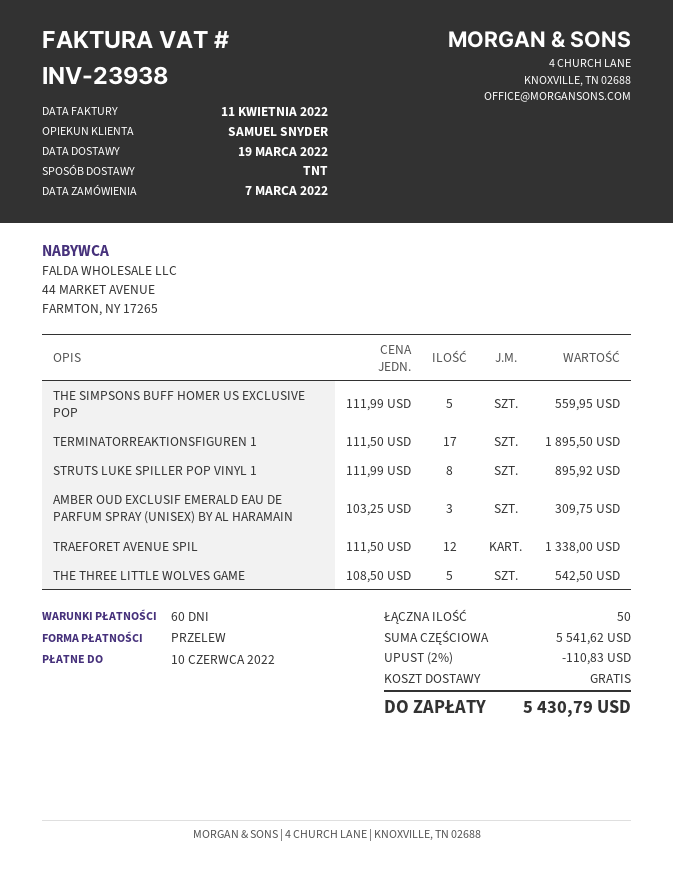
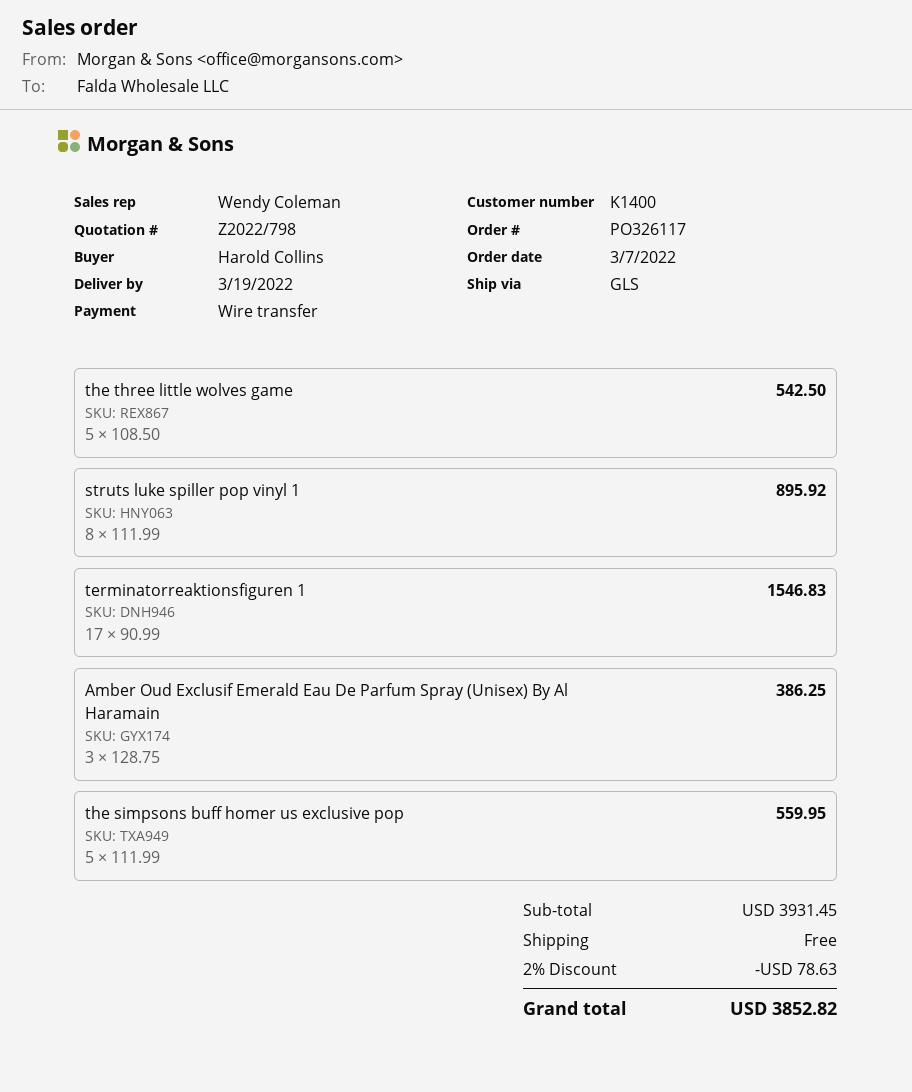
sales rep: SAMUEL SNYDER -> Wendy Coleman
shipping method: TNT -> GLS
TERMINATORREAKTIONSFIGUREN 1: 17 x 111.50 = 1895.50 -> 17 x 90.99 = 1546.83
AMBER OUD EXCLUSIF EMERALD EAU DE PARFUM SPRAY (UNISEX) BY AL HARAMAIN: 3 x 103.25 = 309.75 -> 3 x 128.75 = 386.25
TRAEFORET AVENUE SPIL: 12 x 111.50 = 1338.00 -> none
subtotal: 5541.62 -> 3931.45
discount: 2% = 110.83 -> 2% = 78.63
total: 5430.79 -> 3852.82

